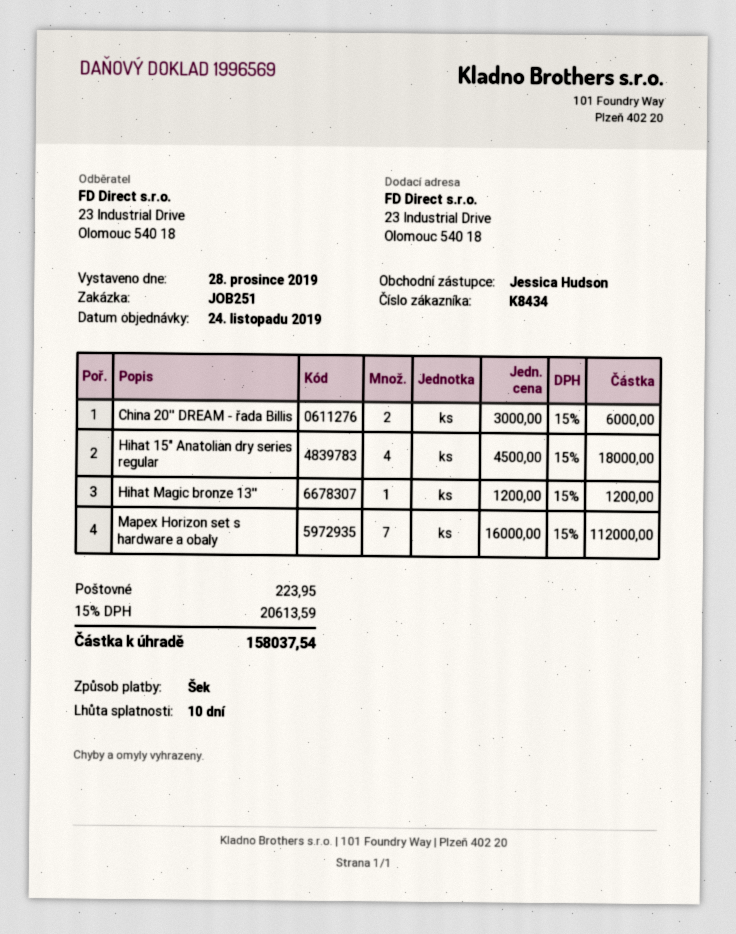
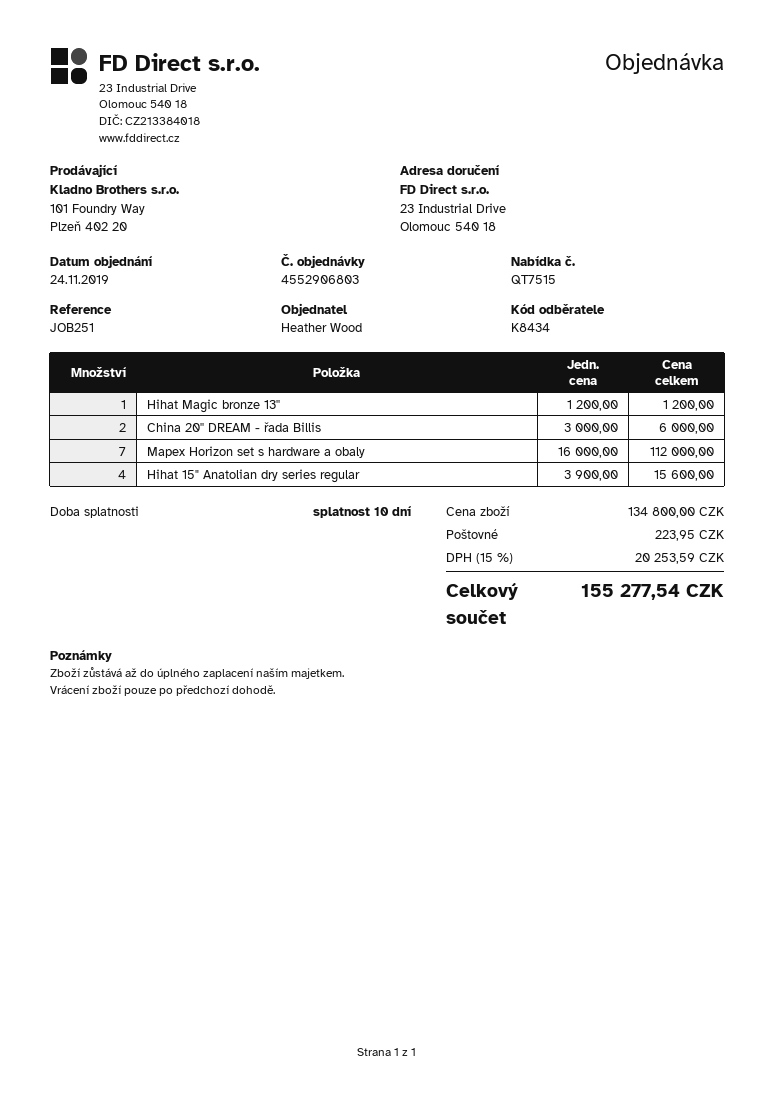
Hihat 15" Anatolian dry series regular: 4 x 4500.00 = 18000.00 -> 4 x 3900.00 = 15600.00
tax: 15% = 20613.59 -> 15% = 20253.59
total: 158037.54 -> 155277.54

